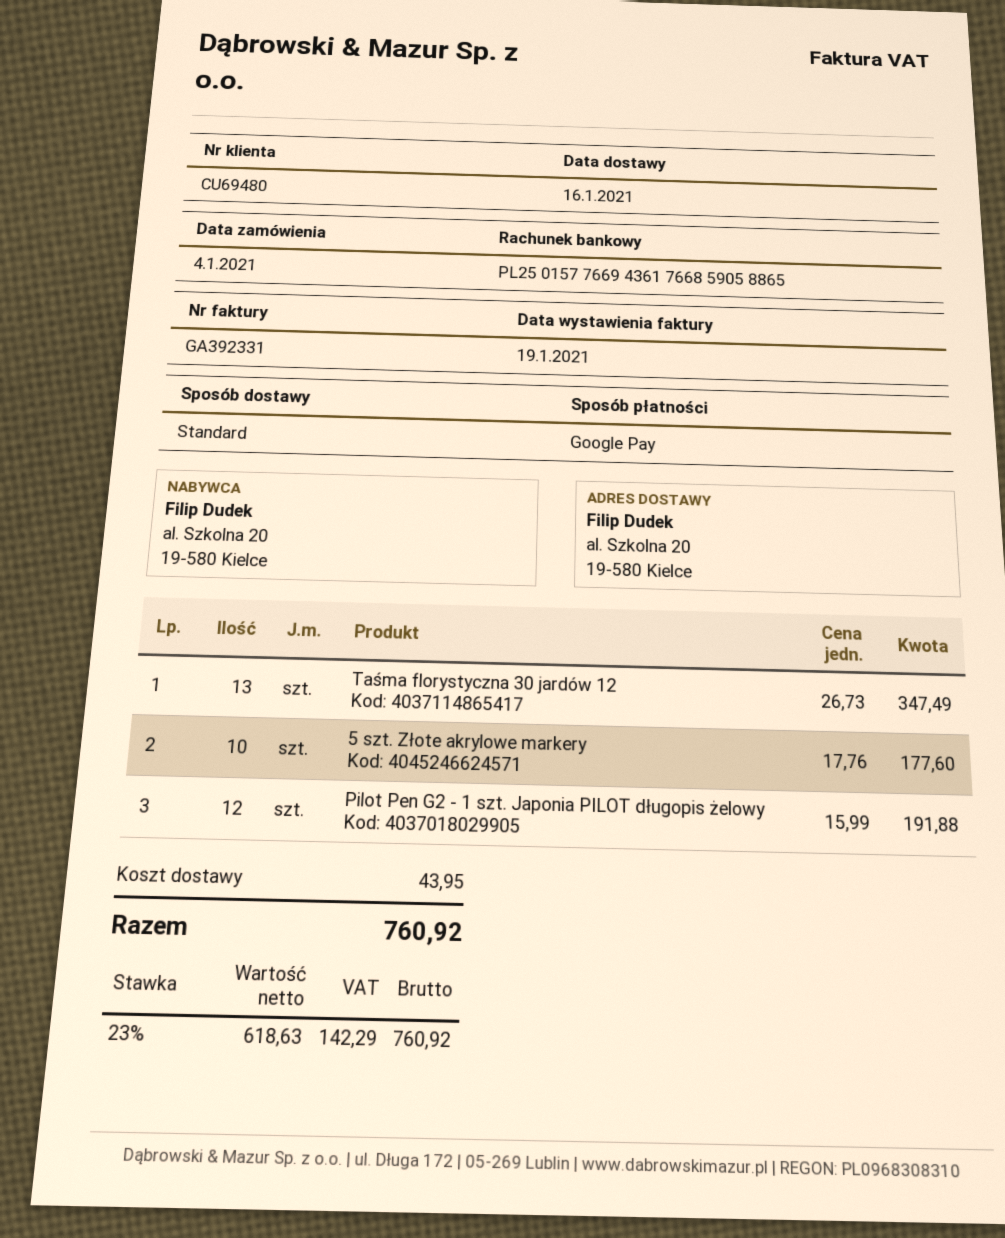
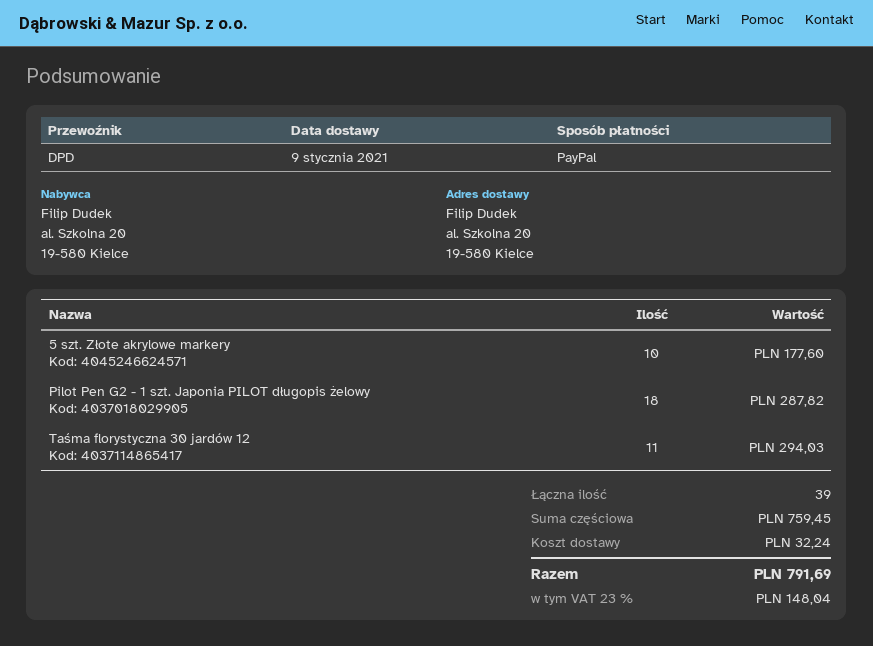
delivery date: 2021-01-16 -> 2021-01-09
payment method: Google Pay -> PayPal
shipping method: standard -> DPD
Taśma florystyczna 30 jardów 12: 13 for 347.49 -> 11 for 294.03
Pilot Pen G2 - 1 szt. Japonia PILOT długopis żelowy: 12 for 191.88 -> 18 for 287.82
shipping: 43.95 -> 32.24
tax: 23% = 142.29 -> 23% = 148.04
total: 760.92 -> 791.69

